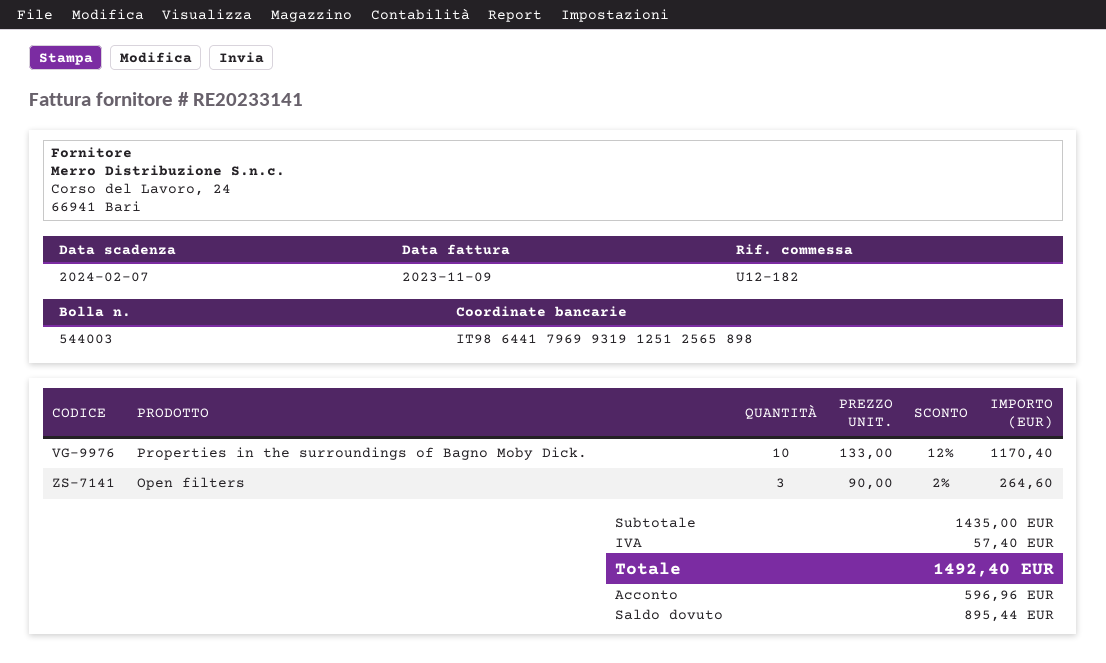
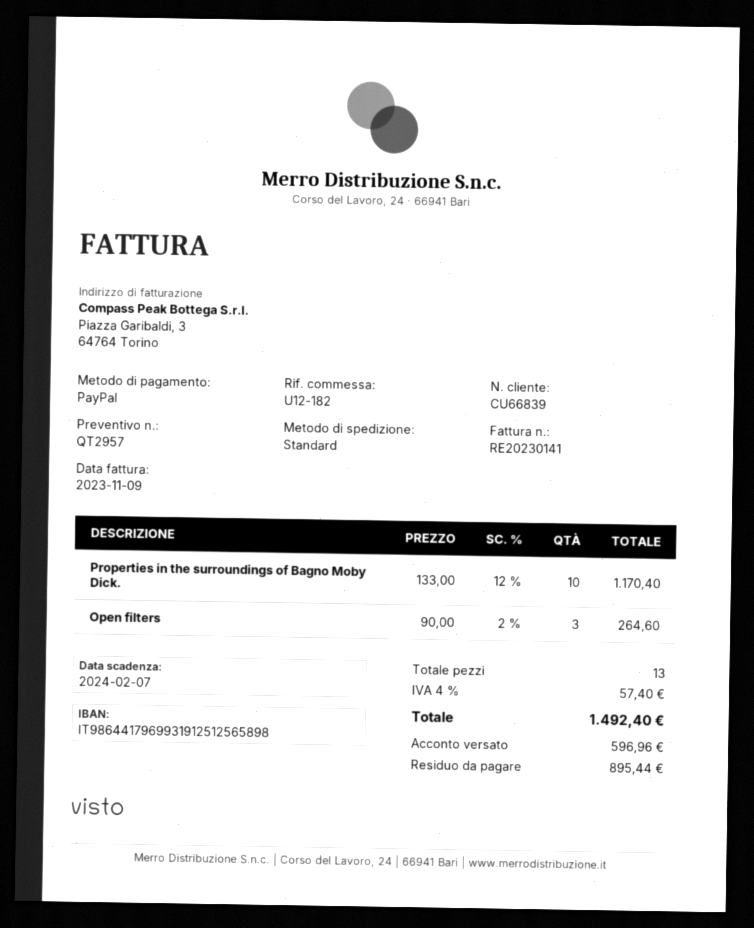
invoice number: RE20233141 -> RE20230141

